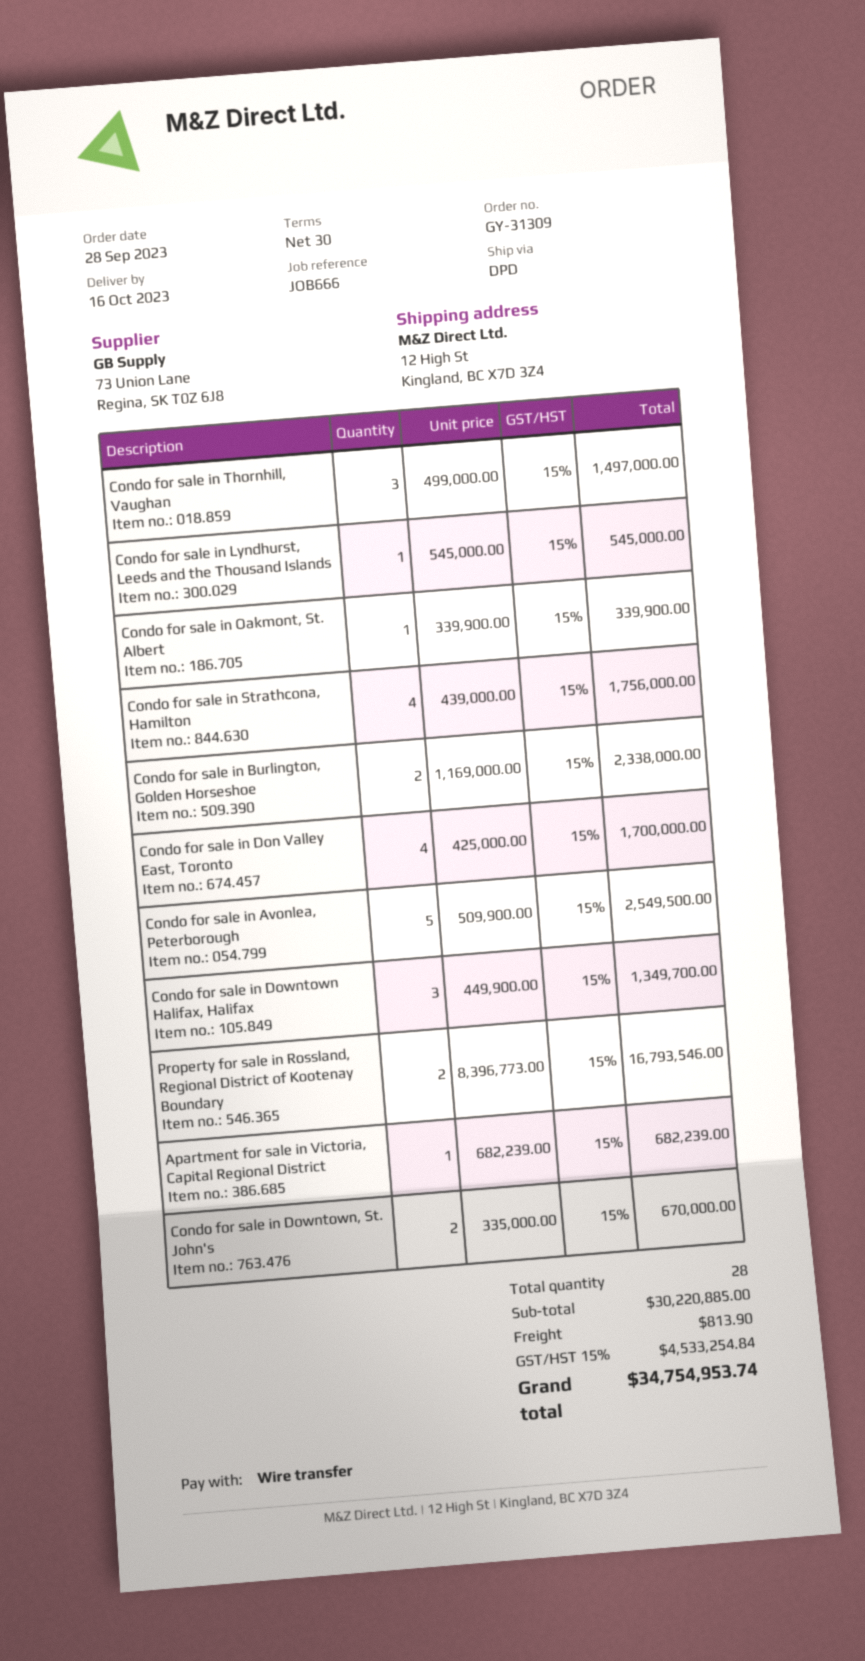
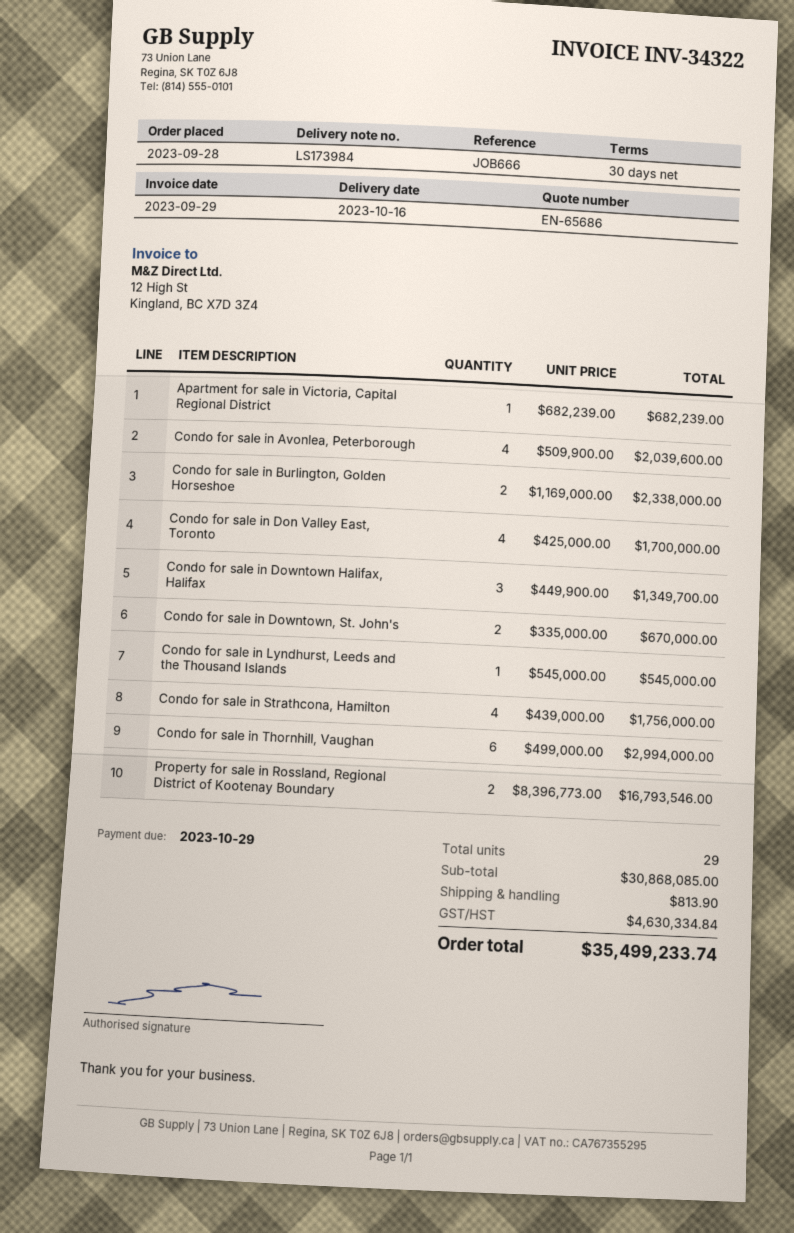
Condo for sale in Thornhill, Vaughan: 3 x 499000.00 = 1497000.00 -> 6 x 499000.00 = 2994000.00
Condo for sale in Oakmont, St. Albert: 1 x 339900.00 = 339900.00 -> none
Condo for sale in Avonlea, Peterborough: 5 x 509900.00 = 2549500.00 -> 4 x 509900.00 = 2039600.00
total quantity: 28 -> 29
subtotal: 30220885.00 -> 30868085.00
tax: 4533254.84 -> 4630334.84
total: 34754953.74 -> 35499233.74

